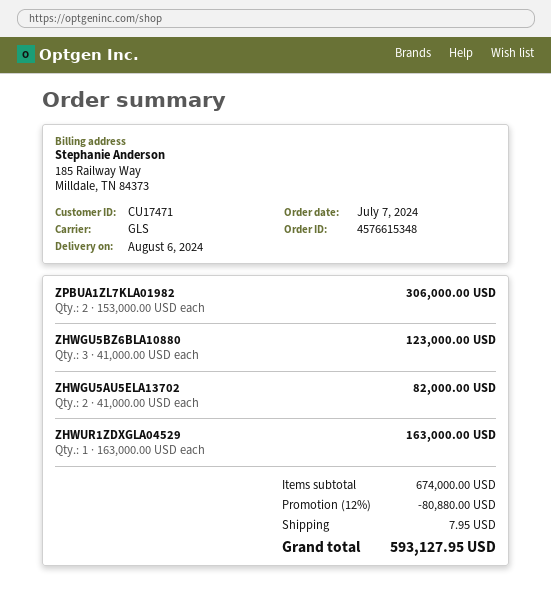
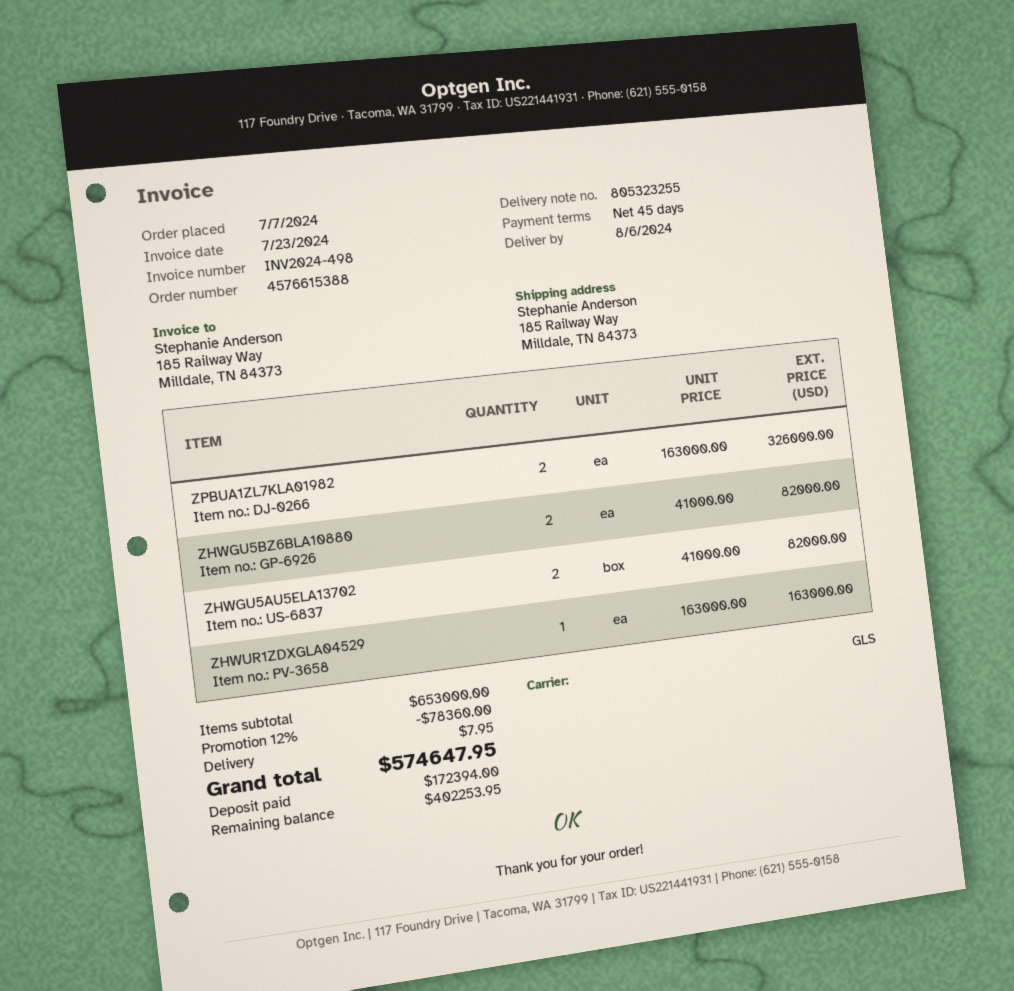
order number: 4576615348 -> 4576615388
ZPBUA1ZL7KLA01982: 2 x 153000.00 = 306000.00 -> 2 x 163000.00 = 326000.00
ZHWGU5BZ6BLA10880: 3 x 41000.00 = 123000.00 -> 2 x 41000.00 = 82000.00
subtotal: 674000.00 -> 653000.00
discount: 12% = 80880.00 -> 12% = 78360.00
total: 593127.95 -> 574647.95

